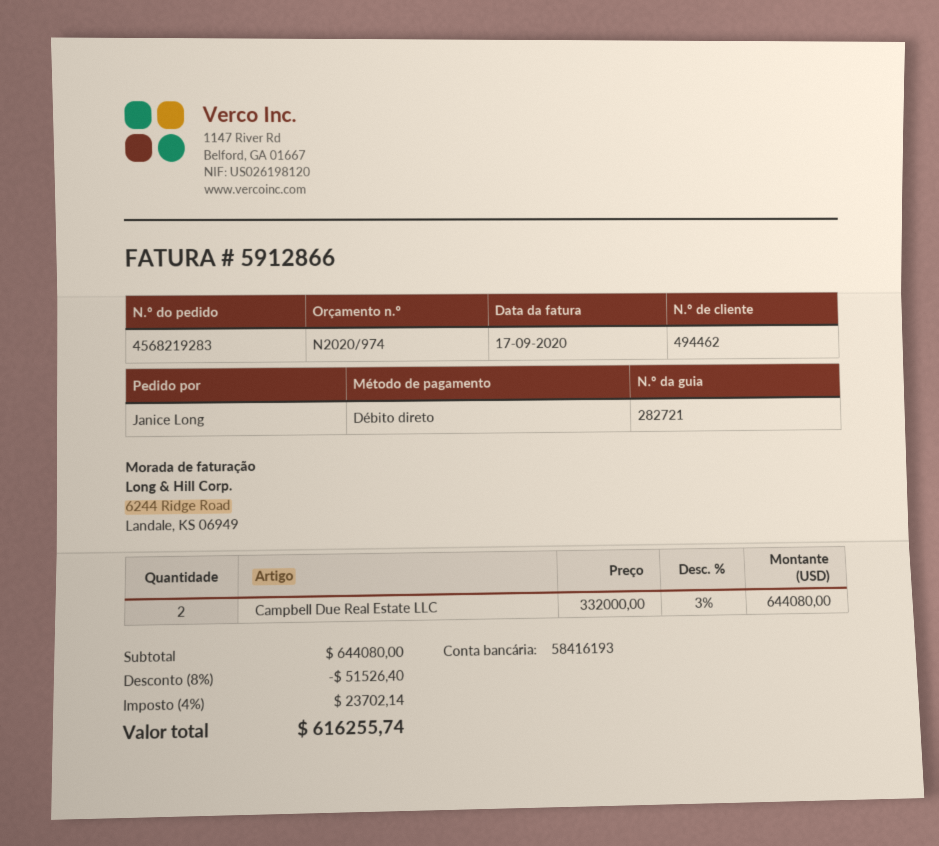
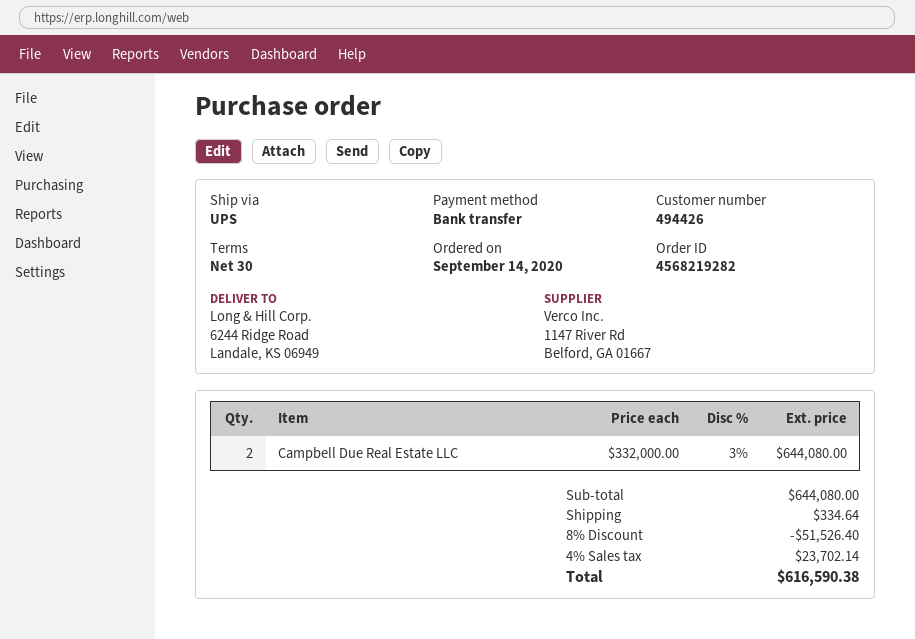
order number: 4568219283 -> 4568219282
customer number: 494462 -> 494426
payment method: direct debit -> bank transfer
shipping: none -> 334.64
total: 616255.74 -> 616590.38

